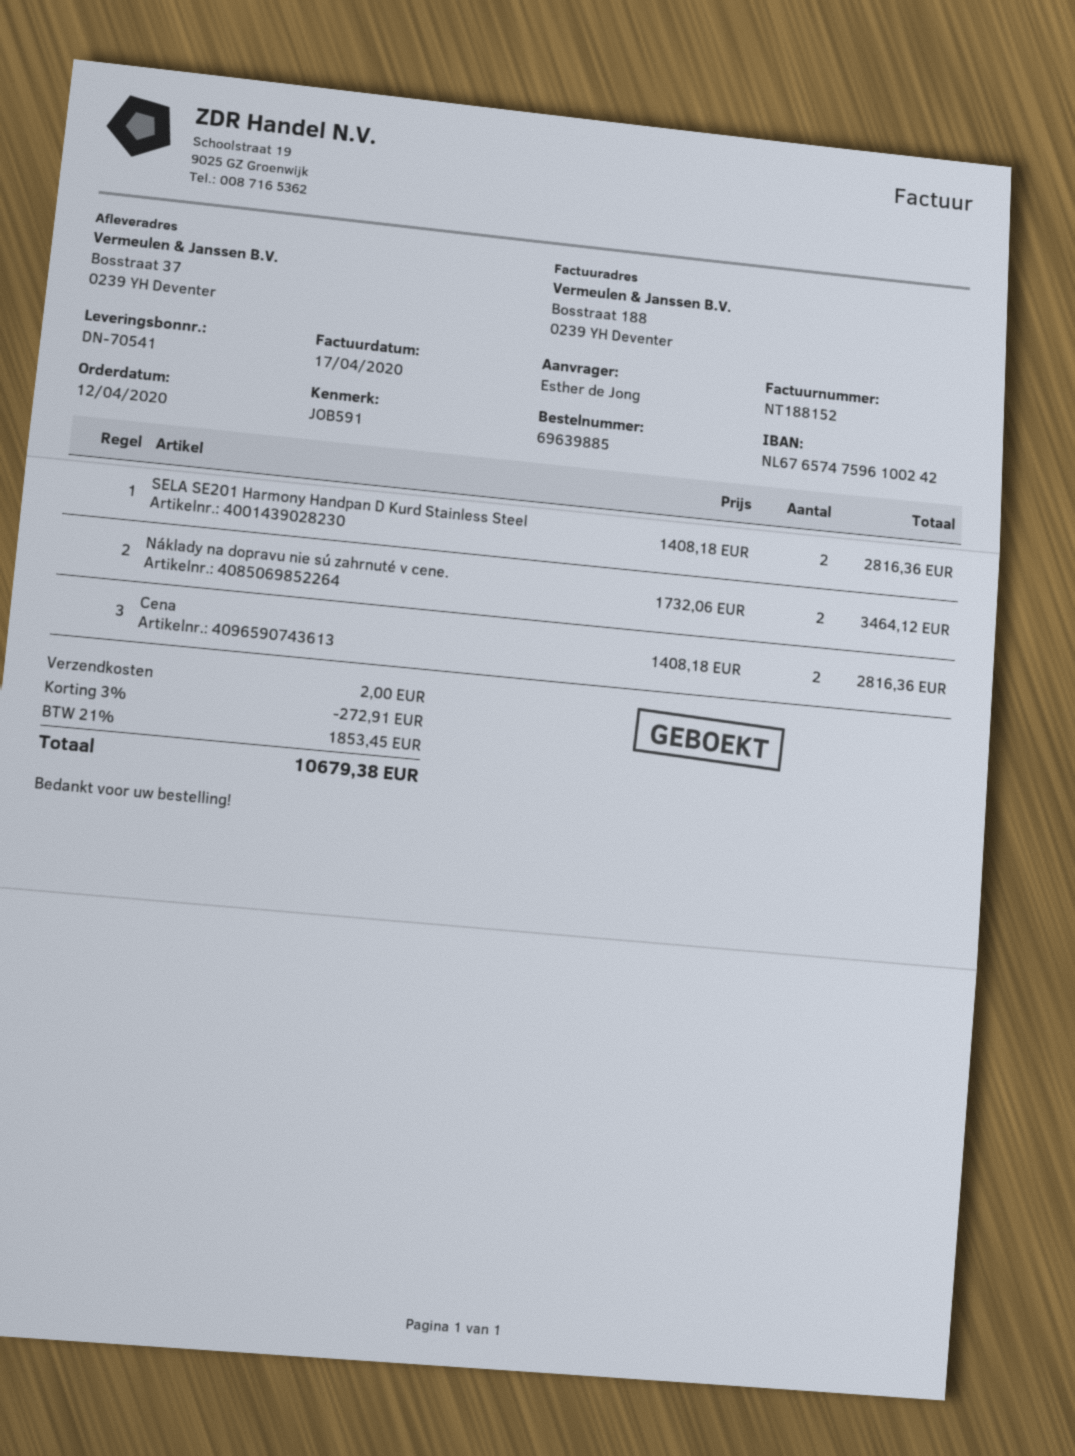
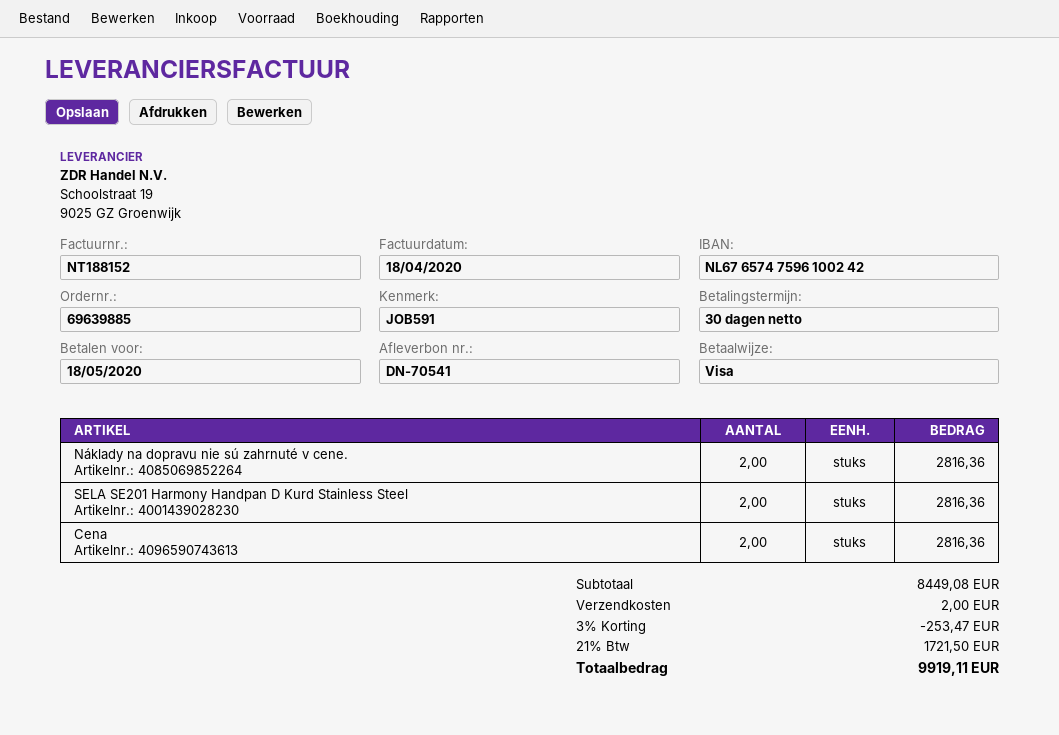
invoice date: 2020-04-17 -> 2020-04-18
Náklady na dopravu nie sú zahrnuté v cene.: 2 for 3464.12 -> 2 for 2816.36
discount: 3% = 272.91 -> 3% = 253.47
tax: 21% = 1853.45 -> 21% = 1721.50
total: 10679.38 -> 9919.11

